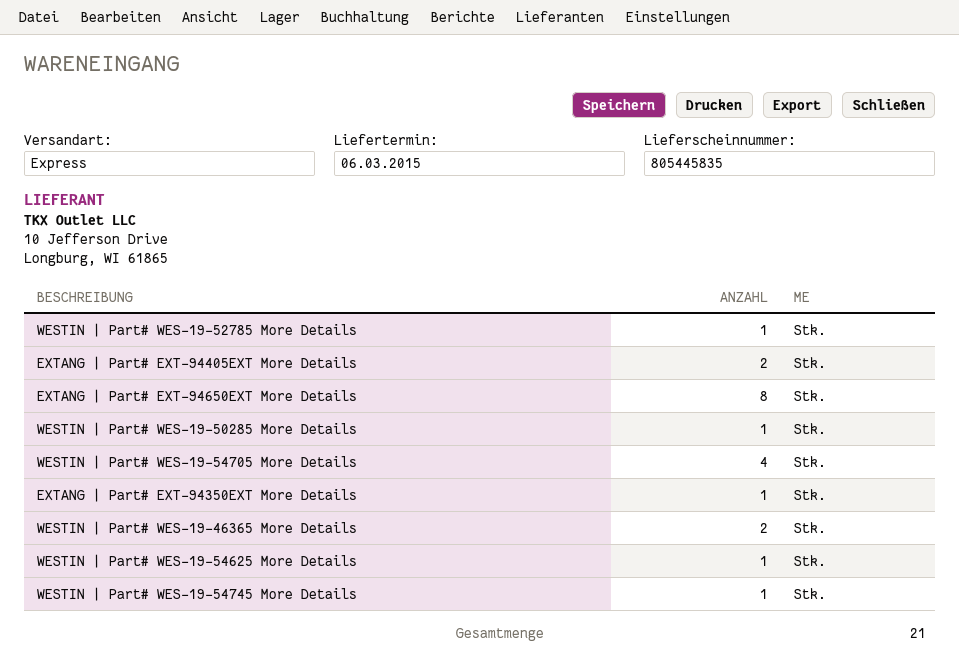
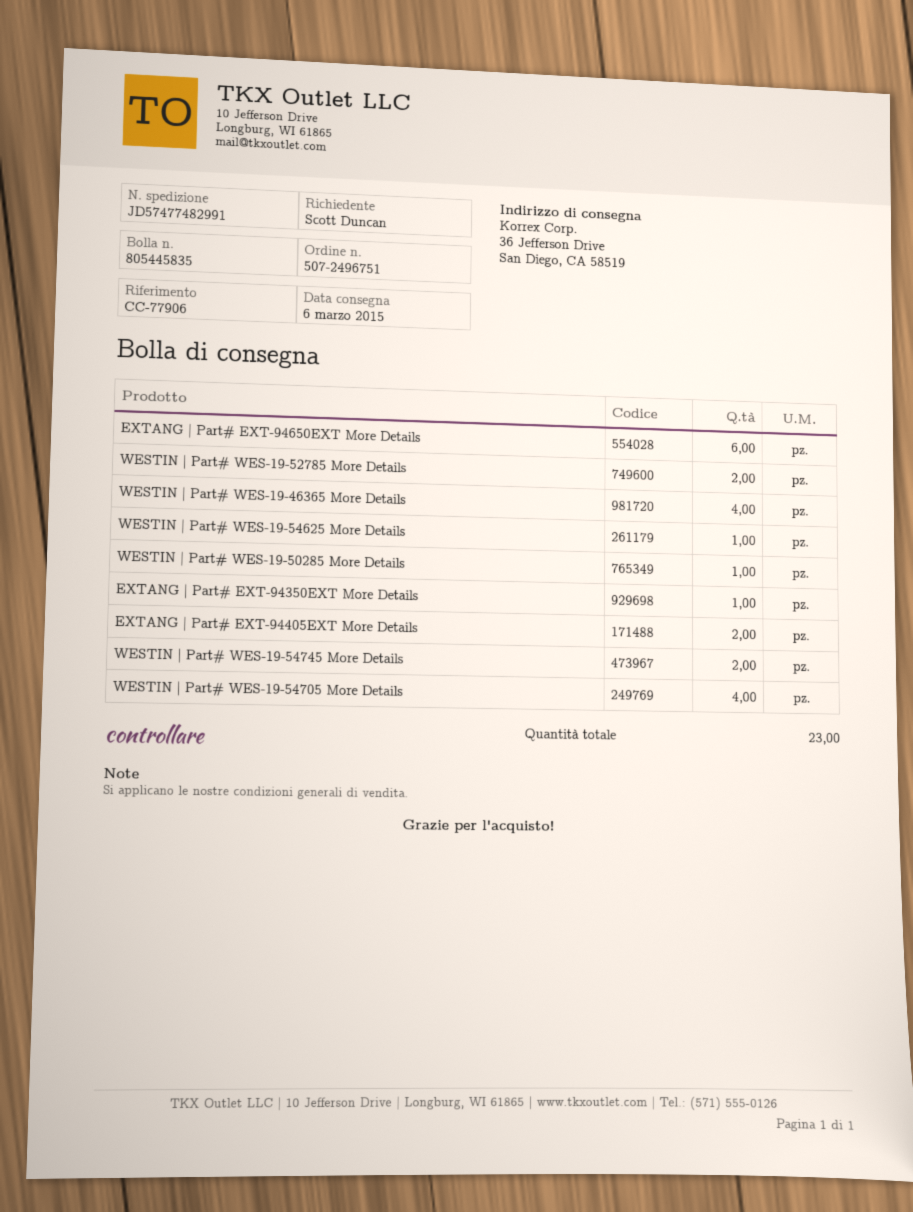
WESTIN | Part# WES-19-52785 More Details: 1 -> 2
EXTANG | Part# EXT-94650EXT More Details: 8 -> 6
WESTIN | Part# WES-19-46365 More Details: 2 -> 4
WESTIN | Part# WES-19-54745 More Details: 1 -> 2
total quantity: 21 -> 23

